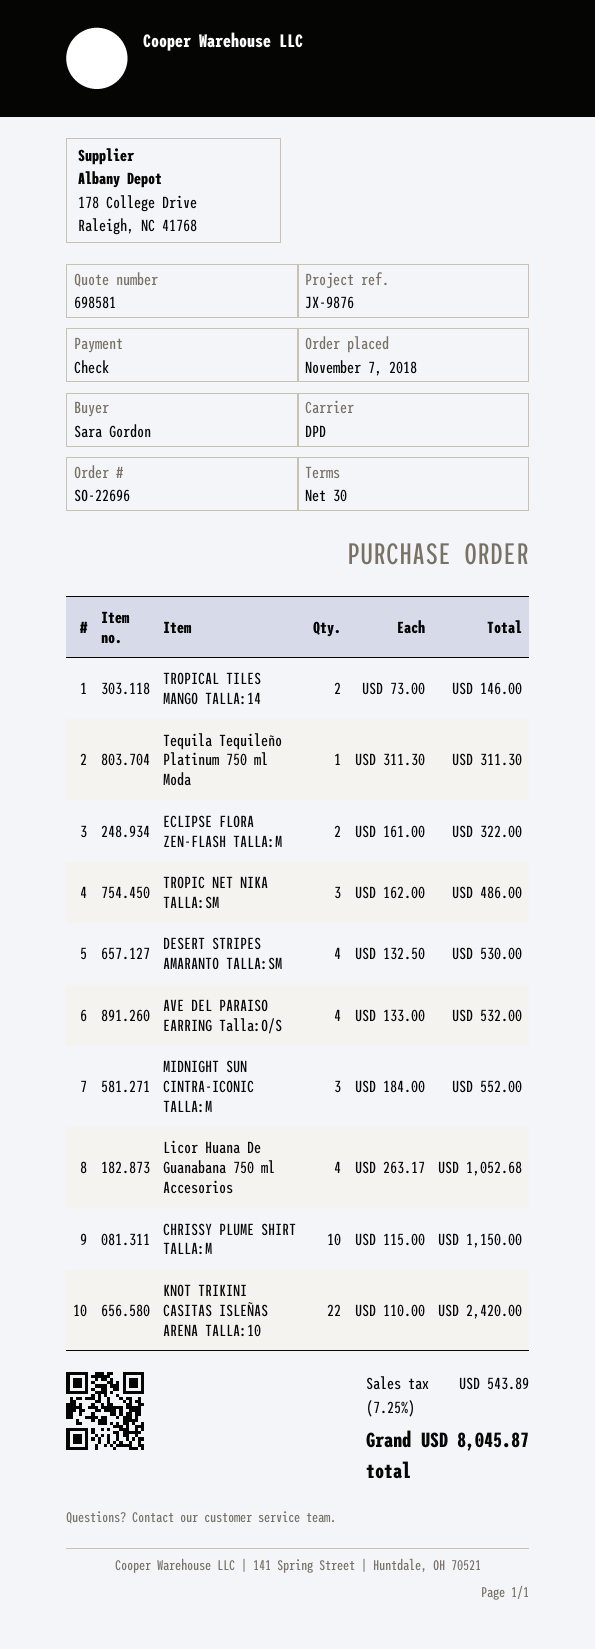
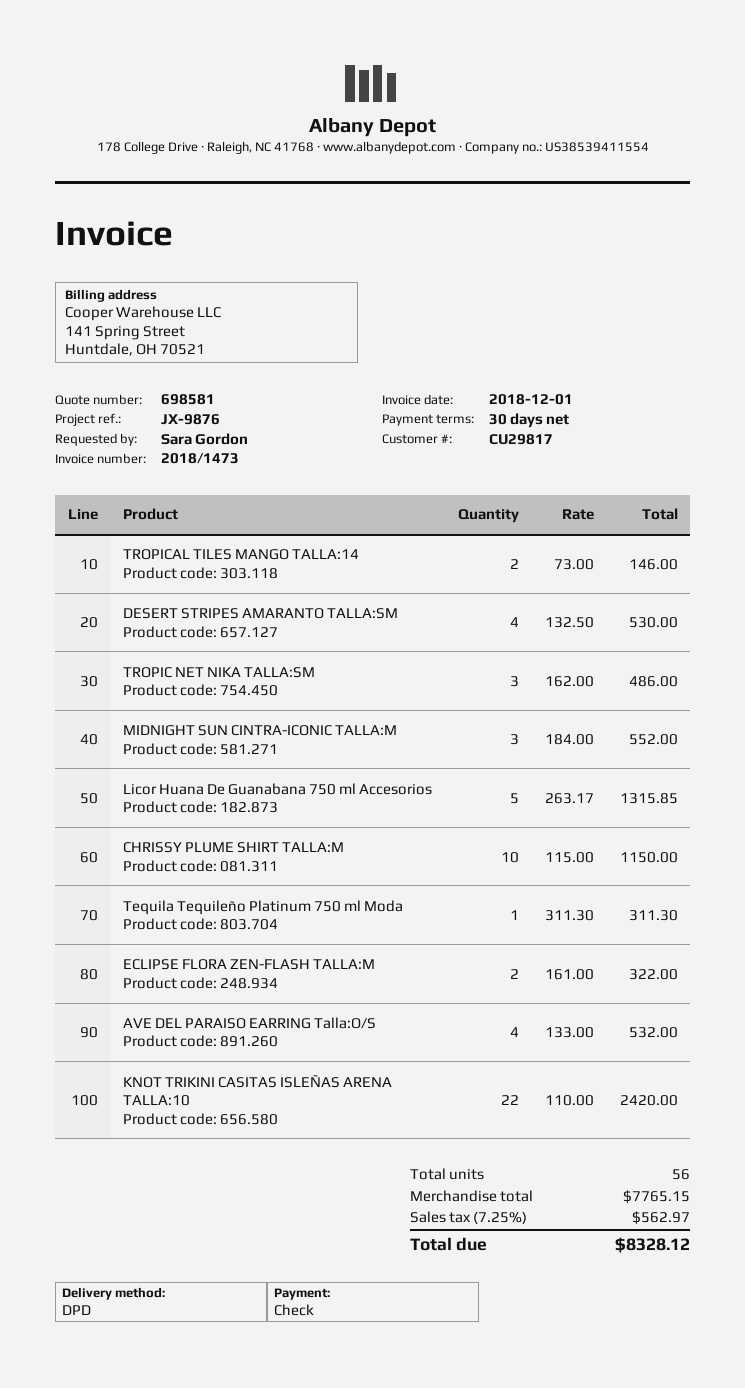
Licor Huana De Guanabana 750 ml Accesorios: 4 x 263.17 = 1052.68 -> 5 x 263.17 = 1315.85
tax: 7.25% = 543.89 -> 7.25% = 562.97
total: 8045.87 -> 8328.12

